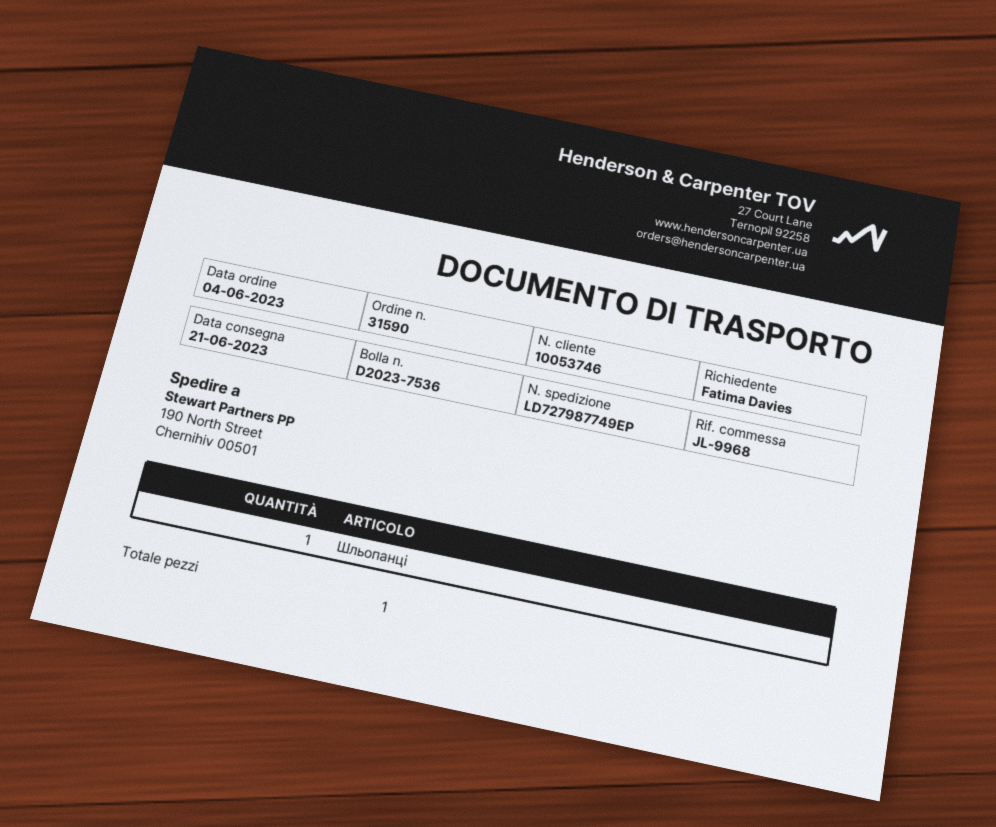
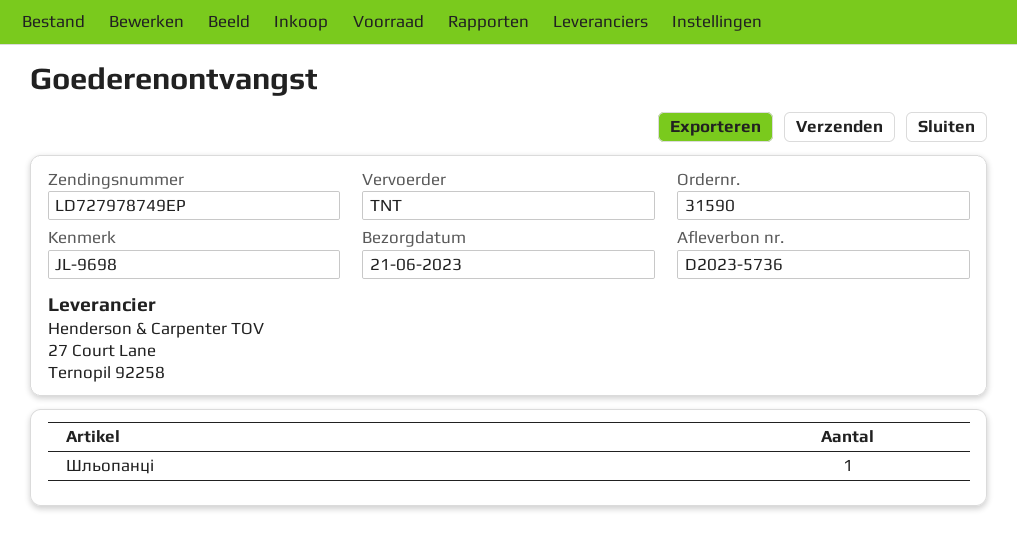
delivery note number: D2023-7536 -> D2023-5736
reference: JL-9968 -> JL-9698
tracking number: LD727987749EP -> LD727978749EP

